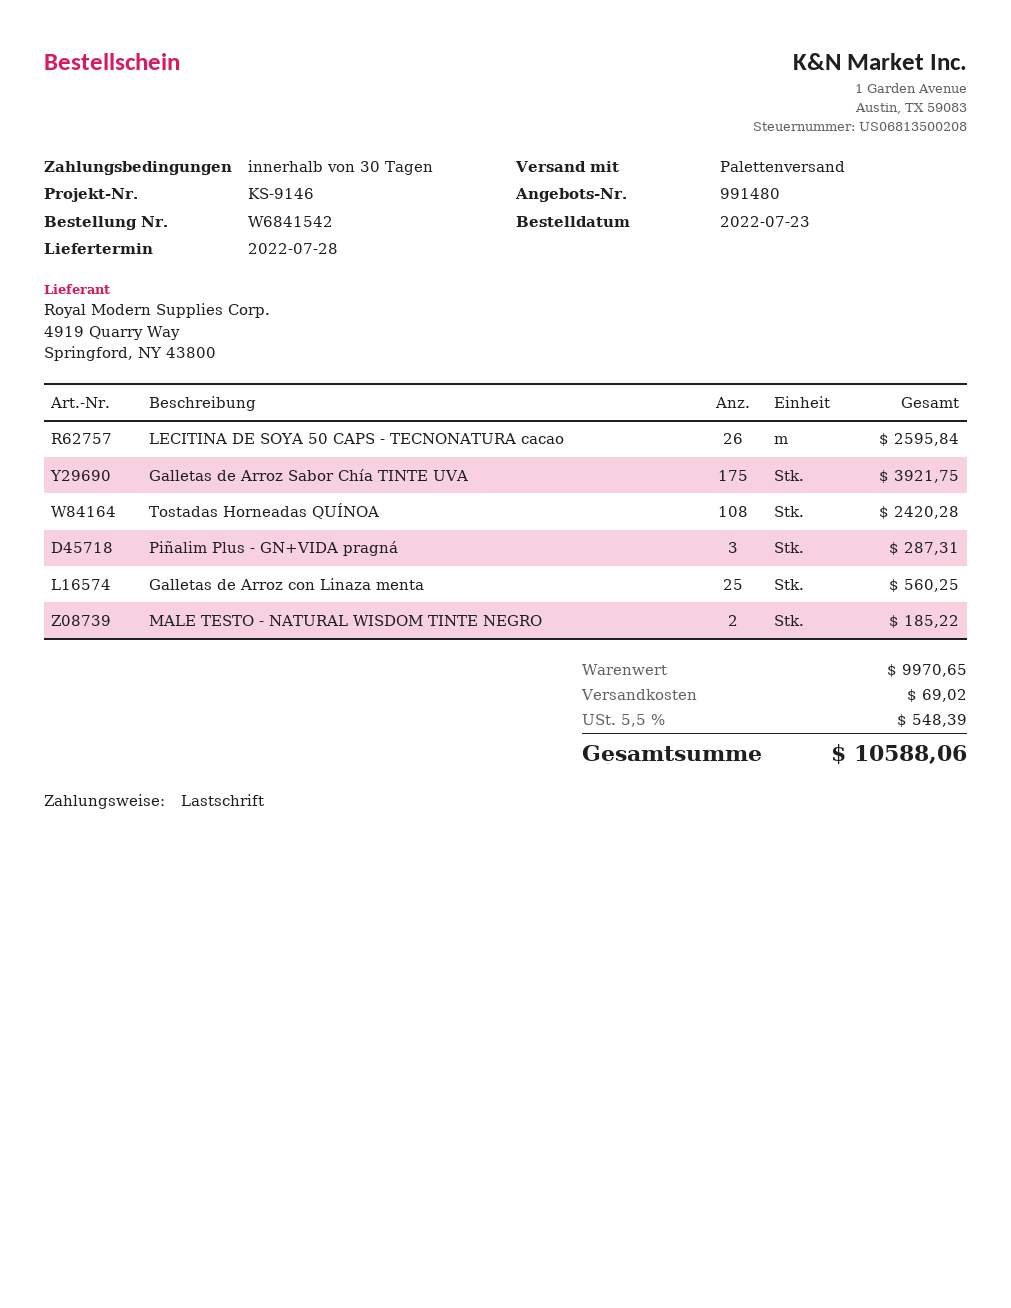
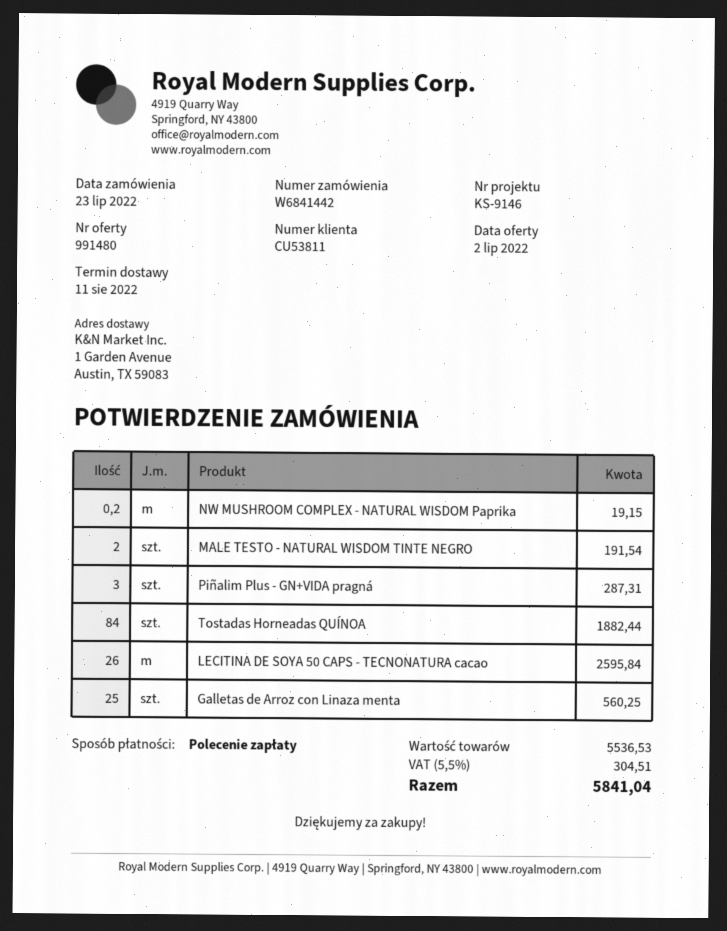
order number: W6841542 -> W6841442
delivery date: 2022-07-28 -> 2022-08-11
Galletas de Arroz Sabor Chía TINTE UVA: 175 for 3921.75 -> none
Tostadas Horneadas QUÍNOA: 108 for 2420.28 -> 84 for 1882.44
MALE TESTO - NATURAL WISDOM TINTE NEGRO: 2 for 185.22 -> 2 for 191.54
NW MUSHROOM COMPLEX - NATURAL WISDOM Paprika: none -> 0.2 for 19.15
subtotal: 9970.65 -> 5536.53
shipping: 69.02 -> none
tax: 5.5% = 548.39 -> 5.5% = 304.51
total: 10588.06 -> 5841.04

